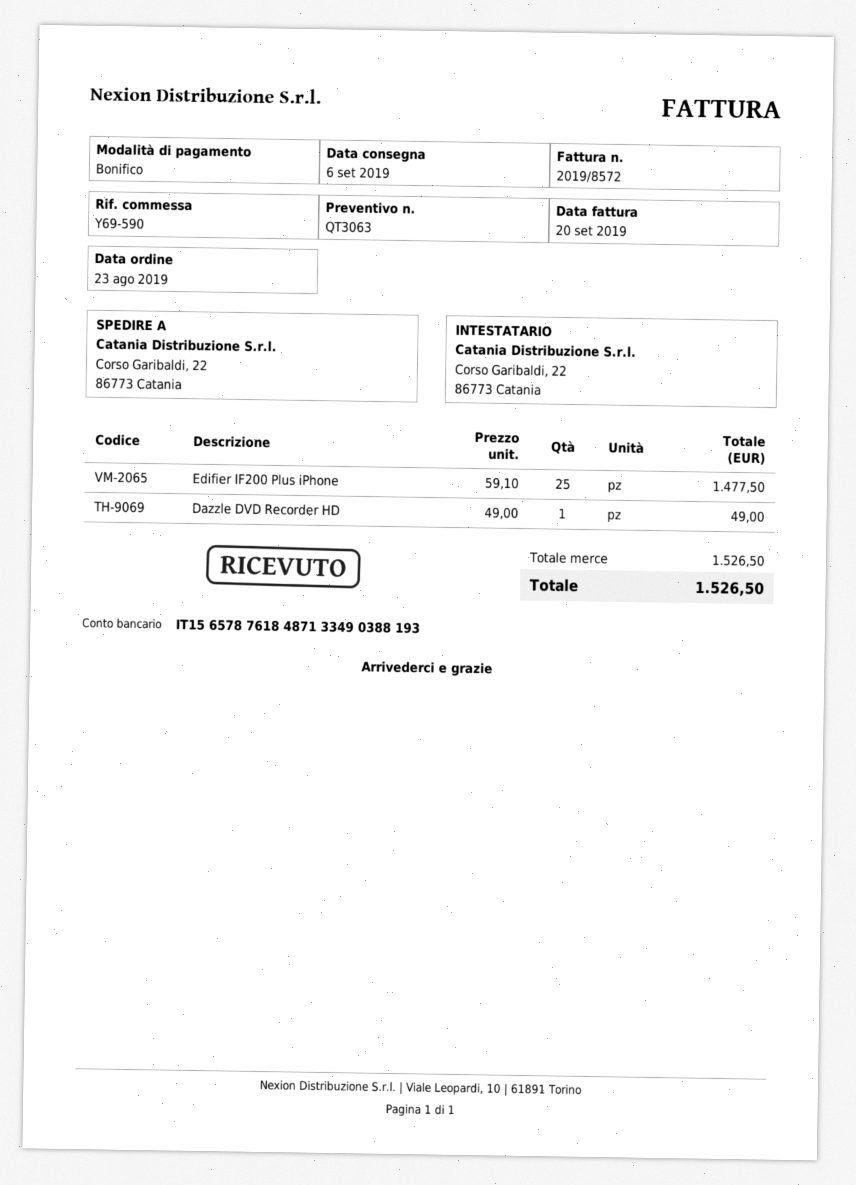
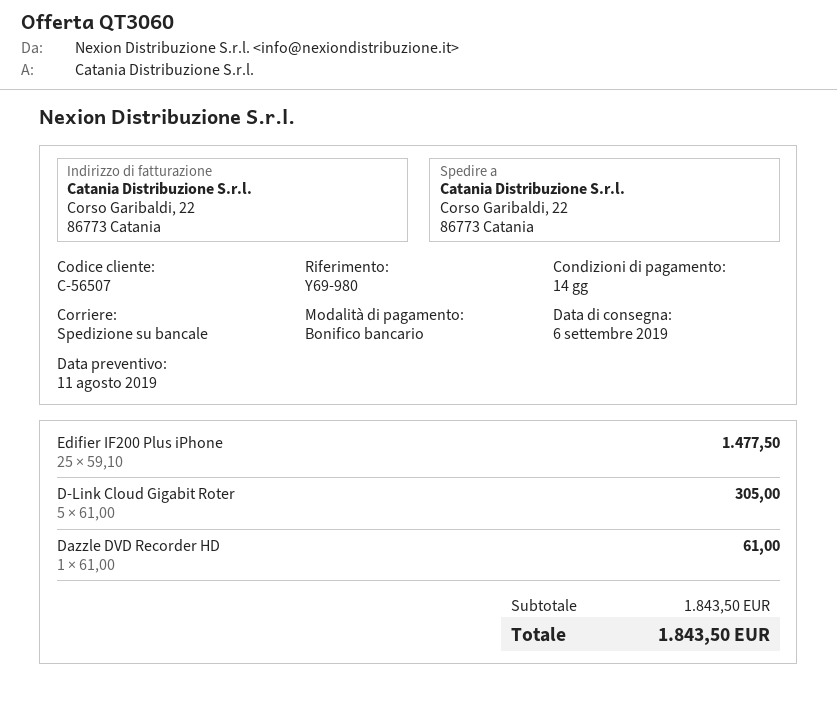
quote number: QT3063 -> QT3060
reference: Y69-590 -> Y69-980
Dazzle DVD Recorder HD: 1 x 49.00 = 49.00 -> 1 x 61.00 = 61.00
D-Link Cloud Gigabit Roter: none -> 5 x 61.00 = 305.00
subtotal: 1526.50 -> 1843.50
total: 1526.50 -> 1843.50

